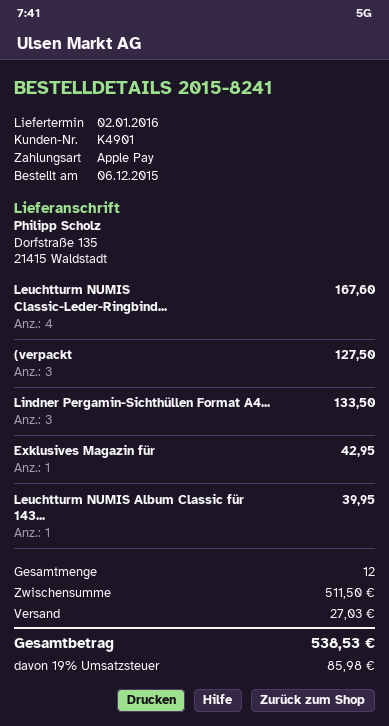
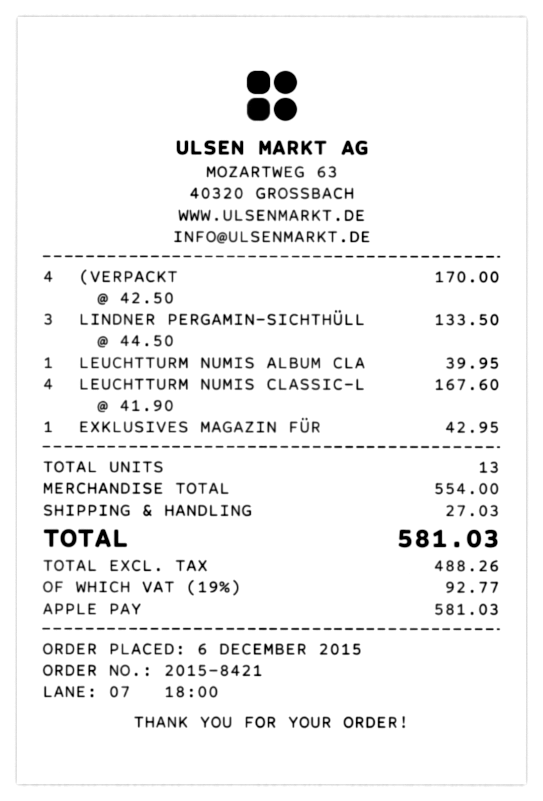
order number: 2015-8241 -> 2015-8421
(verpackt: 3 for 127.50 -> 4 for 170.00
total quantity: 12 -> 13
subtotal: 511.50 -> 554.00
tax: 19% = 85.98 -> 19% = 92.77
total: 538.53 -> 581.03

